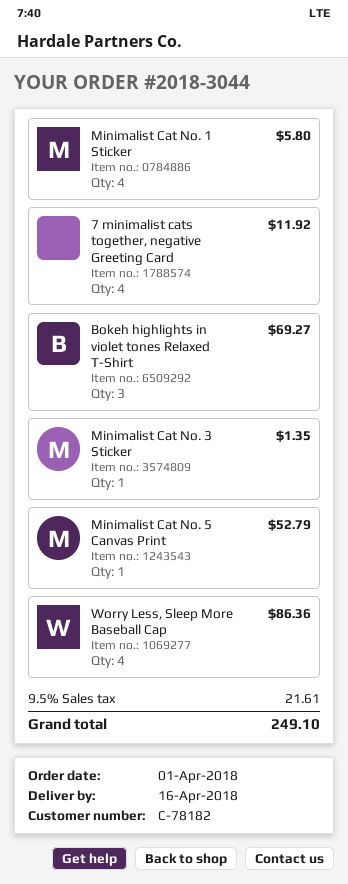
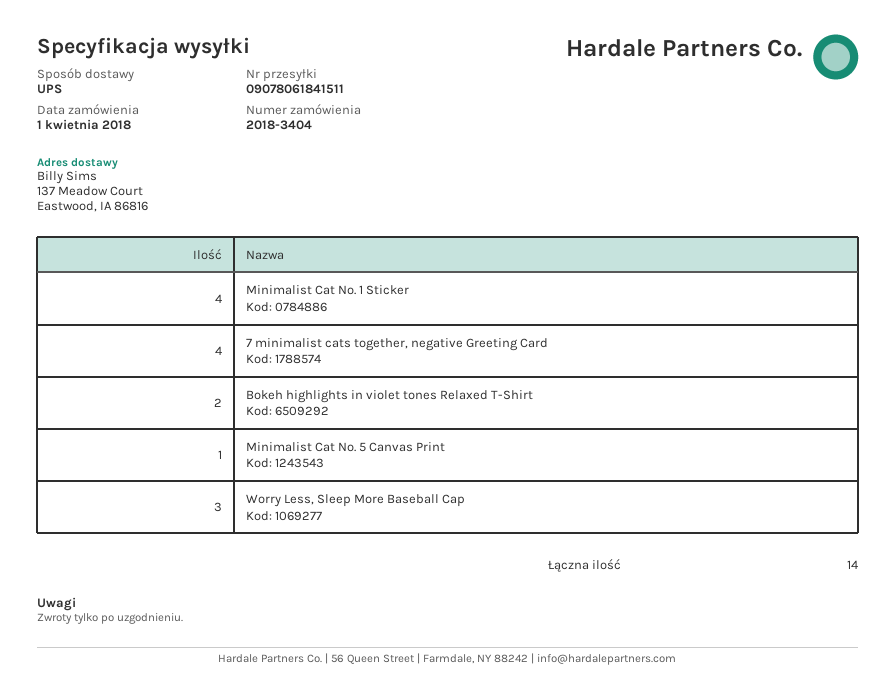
order number: 2018-3044 -> 2018-3404
Bokeh highlights in violet tones Relaxed T-Shirt: 3 -> 2
Minimalist Cat No. 3 Sticker: 1 -> none
Worry Less, Sleep More Baseball Cap: 4 -> 3

